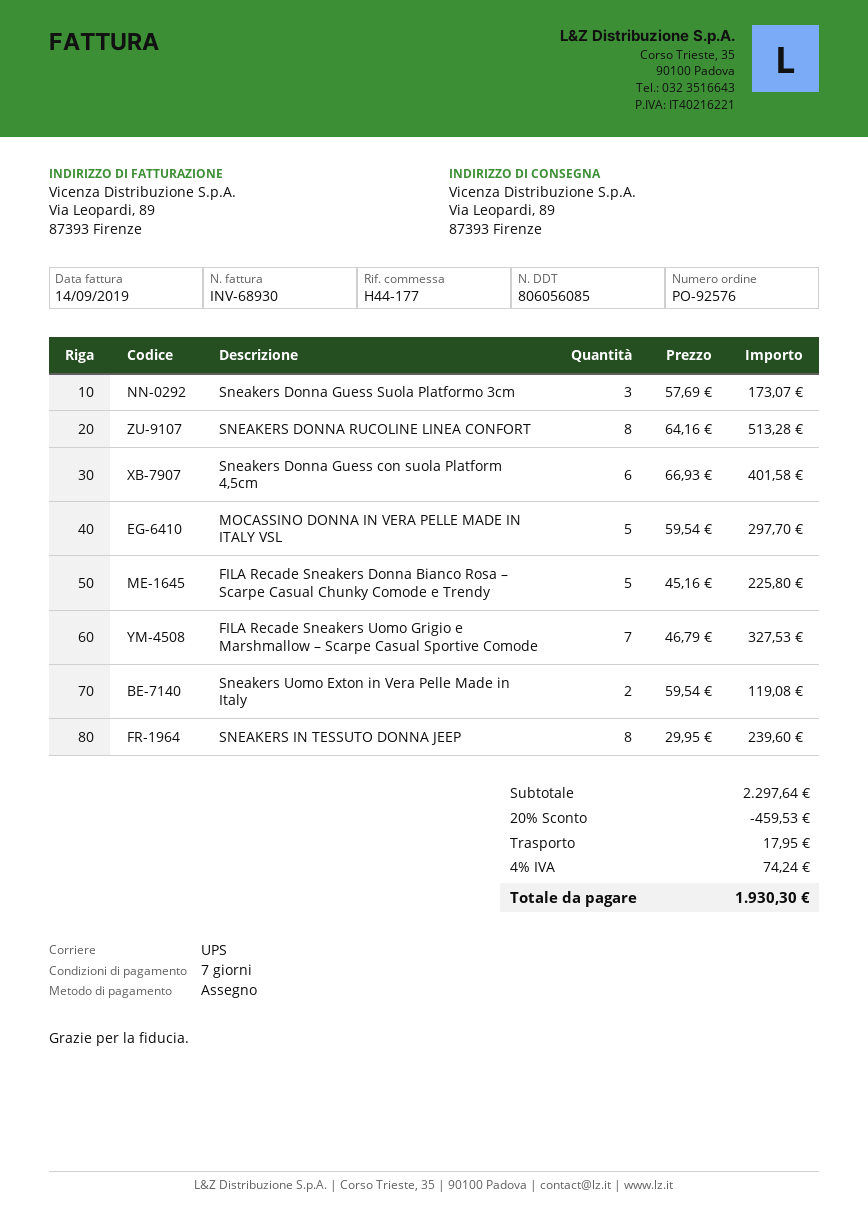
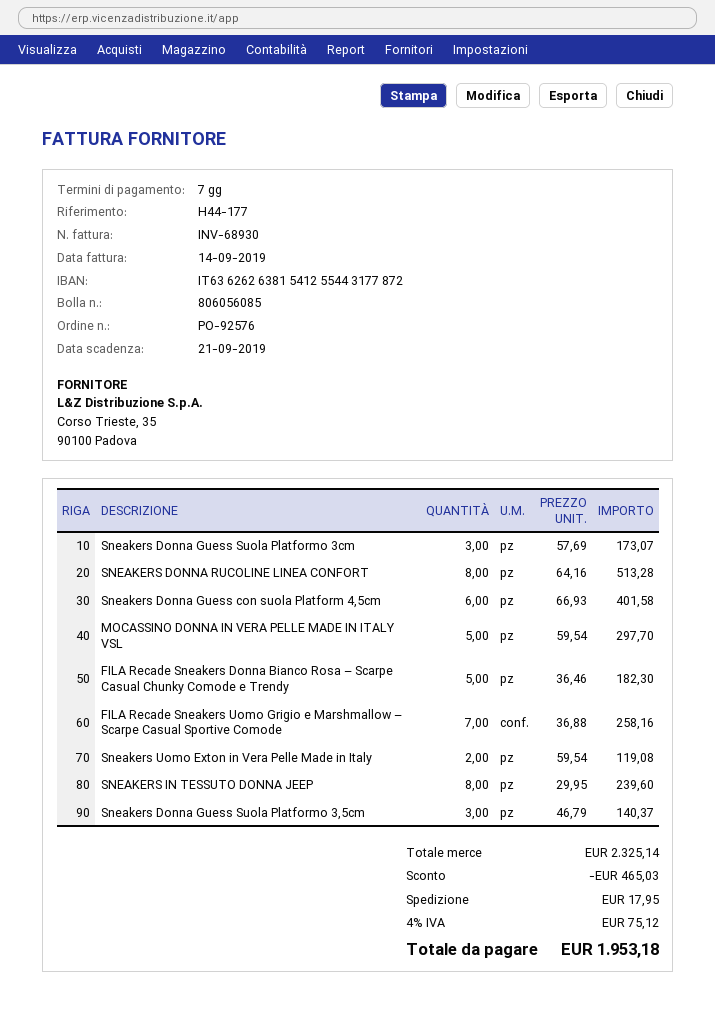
FILA Recade Sneakers Donna Bianco Rosa – Scarpe Casual Chunky Comode e Trendy: 5 x 45.16 = 225.80 -> 5 x 36.46 = 182.30
FILA Recade Sneakers Uomo Grigio e Marshmallow – Scarpe Casual Sportive Comode: 7 x 46.79 = 327.53 -> 7 x 36.88 = 258.16
Sneakers Donna Guess Suola Platformo 3,5cm: none -> 3 x 46.79 = 140.37
subtotal: 2297.64 -> 2325.14
discount: 459.53 -> 465.03
tax: 4% = 74.24 -> 4% = 75.12
total: 1930.30 -> 1953.18

